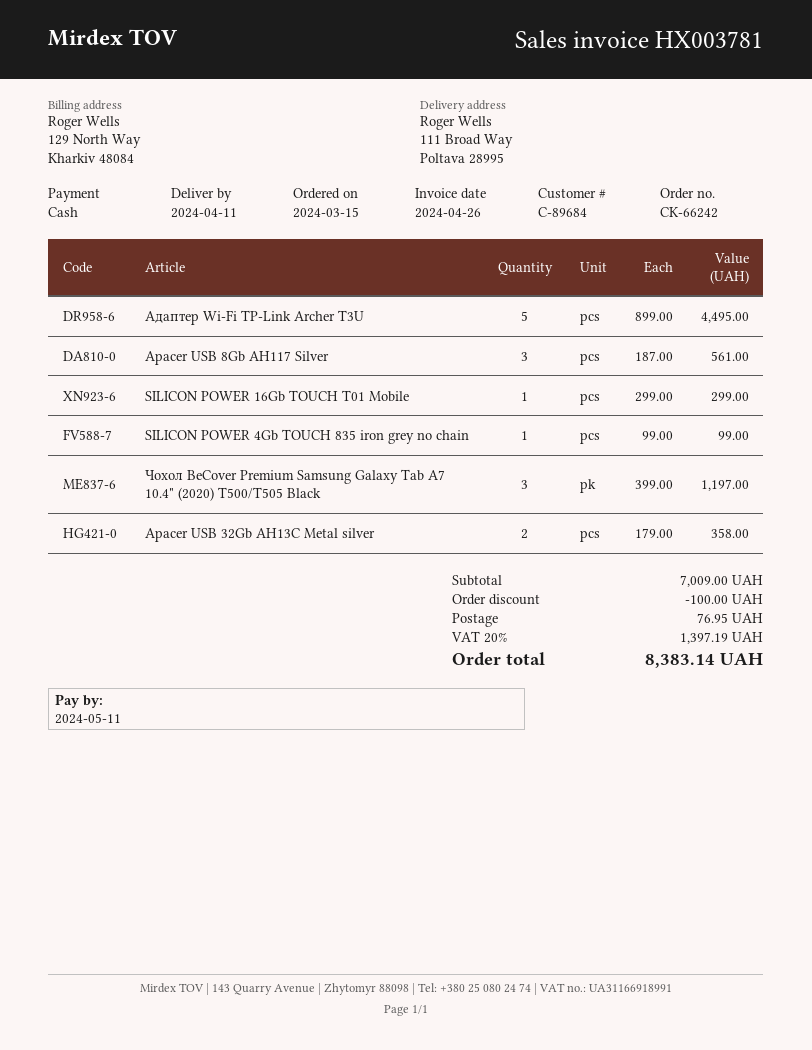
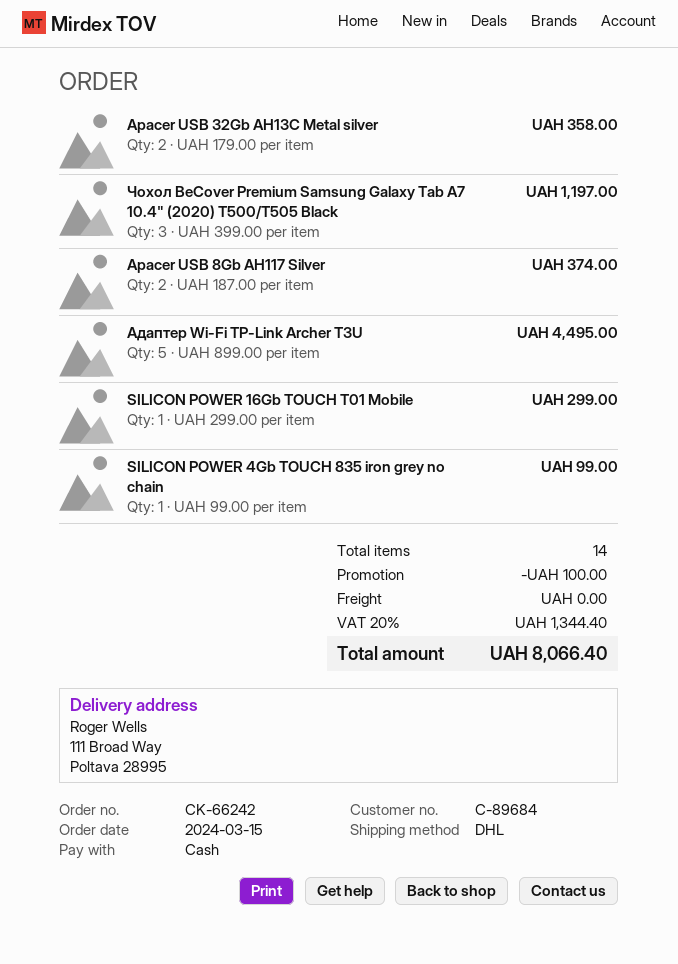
Apacer USB 8Gb AH117 Silver: 3 x 187.00 = 561.00 -> 2 x 187.00 = 374.00
shipping: 76.95 -> 0.00
tax: 20% = 1397.19 -> 20% = 1344.40
total: 8383.14 -> 8066.40

